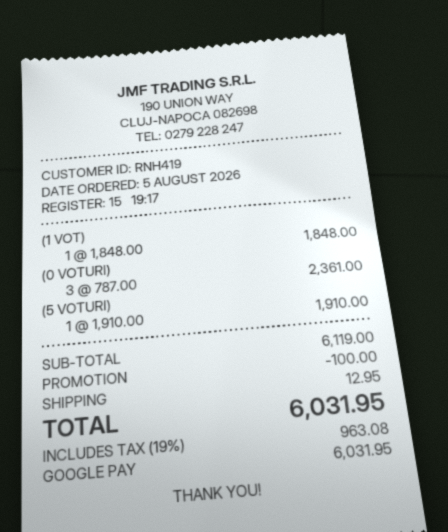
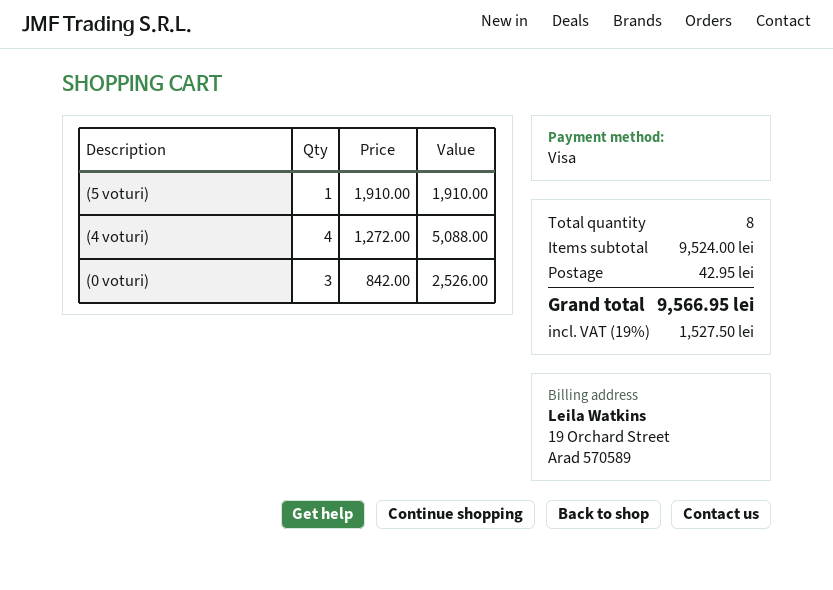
payment method: Google Pay -> Visa
(1 VOT): 1 x 1848.00 = 1848.00 -> none
(0 VOTURI): 3 x 787.00 = 2361.00 -> 3 x 842.00 = 2526.00
(4 voturi): none -> 4 x 1272.00 = 5088.00
subtotal: 6119.00 -> 9524.00
discount: 100.00 -> none
shipping: 12.95 -> 42.95
tax: 19% = 963.08 -> 19% = 1527.50
total: 6031.95 -> 9566.95

